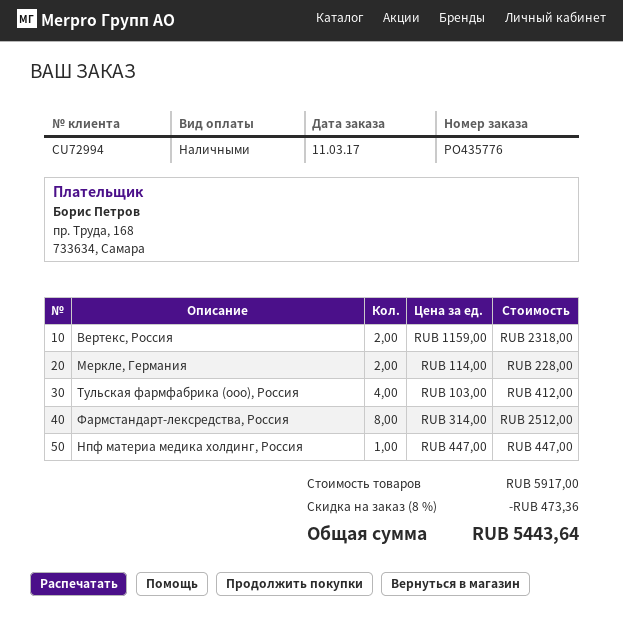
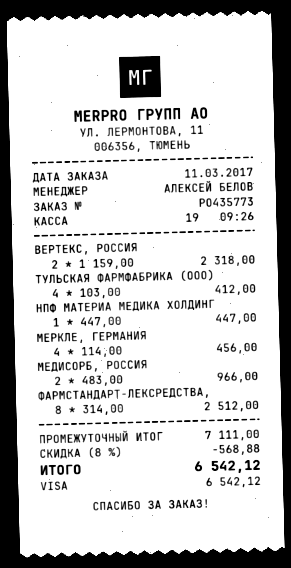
order number: PO435776 -> PO435773
payment method: cash -> Visa
Меркле, Германия: 2 x 114.00 = 228.00 -> 4 x 114.00 = 456.00
МЕДИСОРБ, РОССИЯ: none -> 2 x 483.00 = 966.00
subtotal: 5917.00 -> 7111.00
discount: 8% = 473.36 -> 8% = 568.88
total: 5443.64 -> 6542.12

